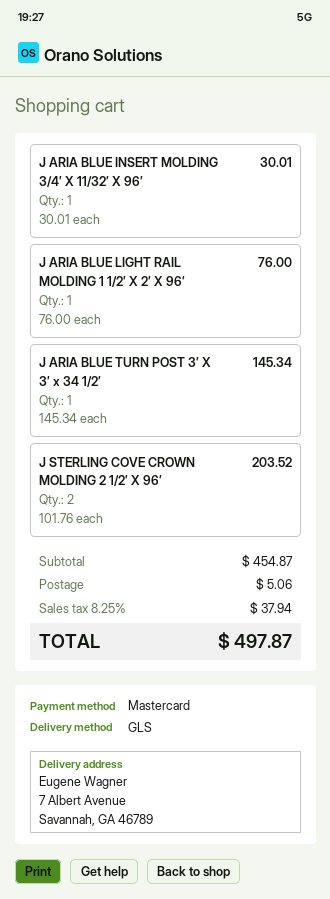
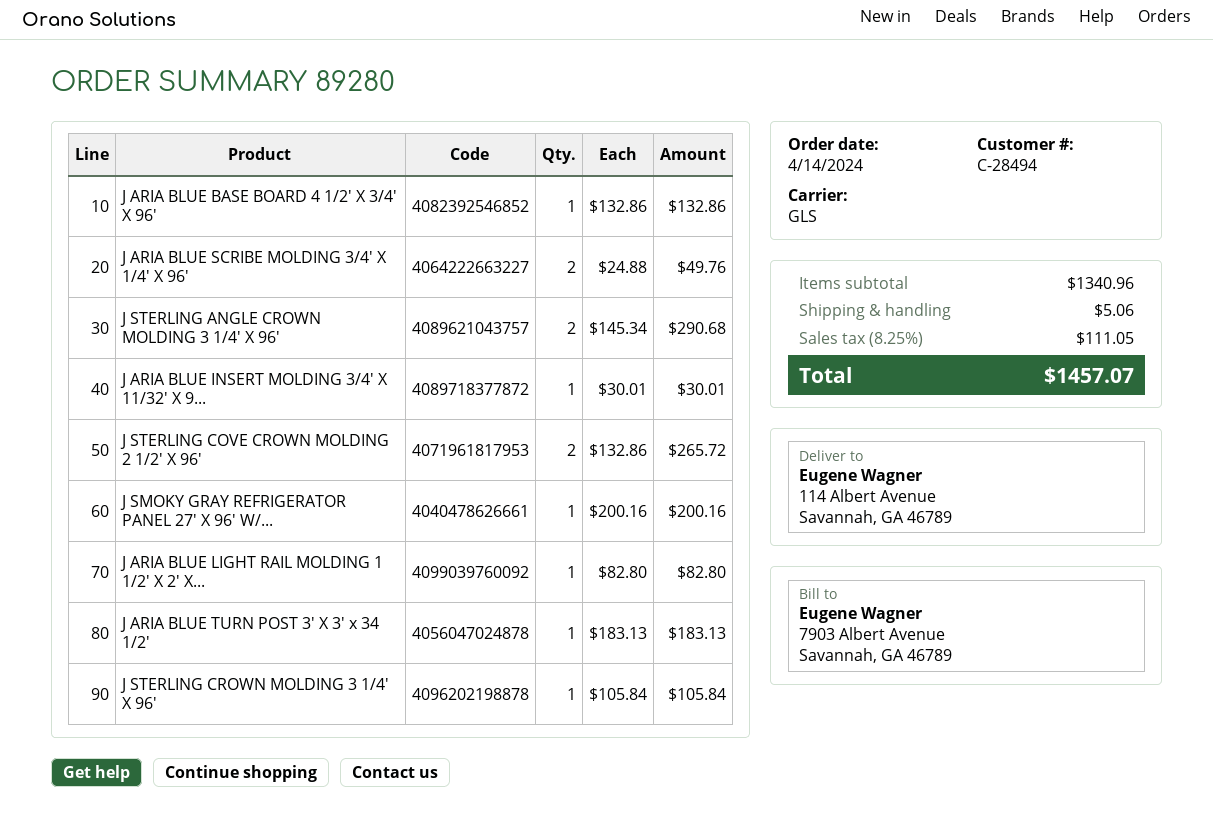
ship to: 7 Albert Avenue, Savannah, GA 46789 -> 114 Albert Avenue, Savannah, GA 46789
J ARIA BLUE LIGHT RAIL MOLDING 1 1/2′ X 2′ X 96′: 1 x 76.00 = 76.00 -> 1 x 82.80 = 82.80
J ARIA BLUE TURN POST 3′ X 3′ x 34 1/2′: 1 x 145.34 = 145.34 -> 1 x 183.13 = 183.13
J STERLING COVE CROWN MOLDING 2 1/2′ X 96′: 2 x 101.76 = 203.52 -> 2 x 132.86 = 265.72
J ARIA BLUE BASE BOARD 4 1/2′ X 3/4′ X 96′: none -> 1 x 132.86 = 132.86
J ARIA BLUE SCRIBE MOLDING 3/4′ X 1/4′ X 96′: none -> 2 x 24.88 = 49.76
J STERLING ANGLE CROWN MOLDING 3 1/4′ X 96′: none -> 2 x 145.34 = 290.68
J SMOKY GRAY REFRIGERATOR PANEL 27′ X 96′ W/...: none -> 1 x 200.16 = 200.16
J STERLING CROWN MOLDING 3 1/4′ X 96′: none -> 1 x 105.84 = 105.84
subtotal: 454.87 -> 1340.96
tax: 8.25% = 37.94 -> 8.25% = 111.05
total: 497.87 -> 1457.07

